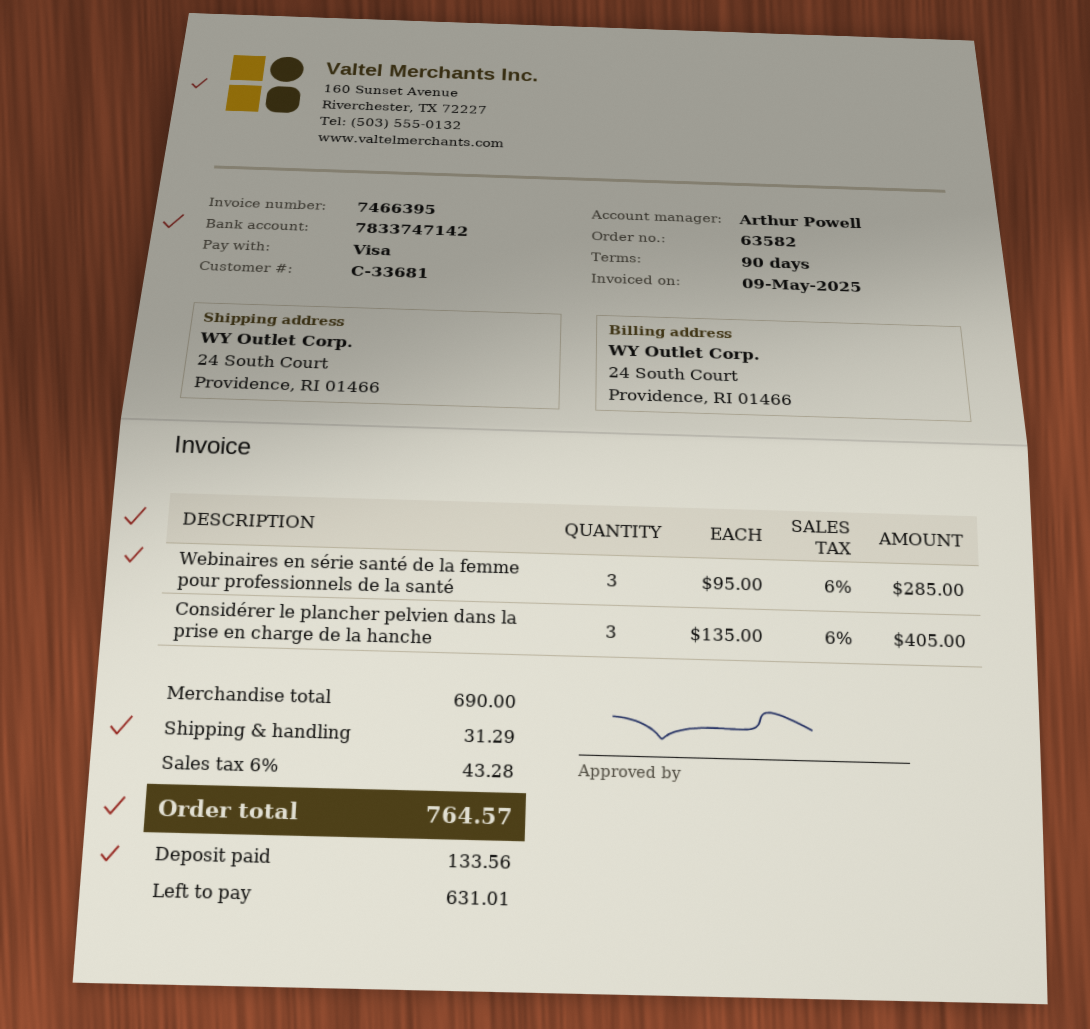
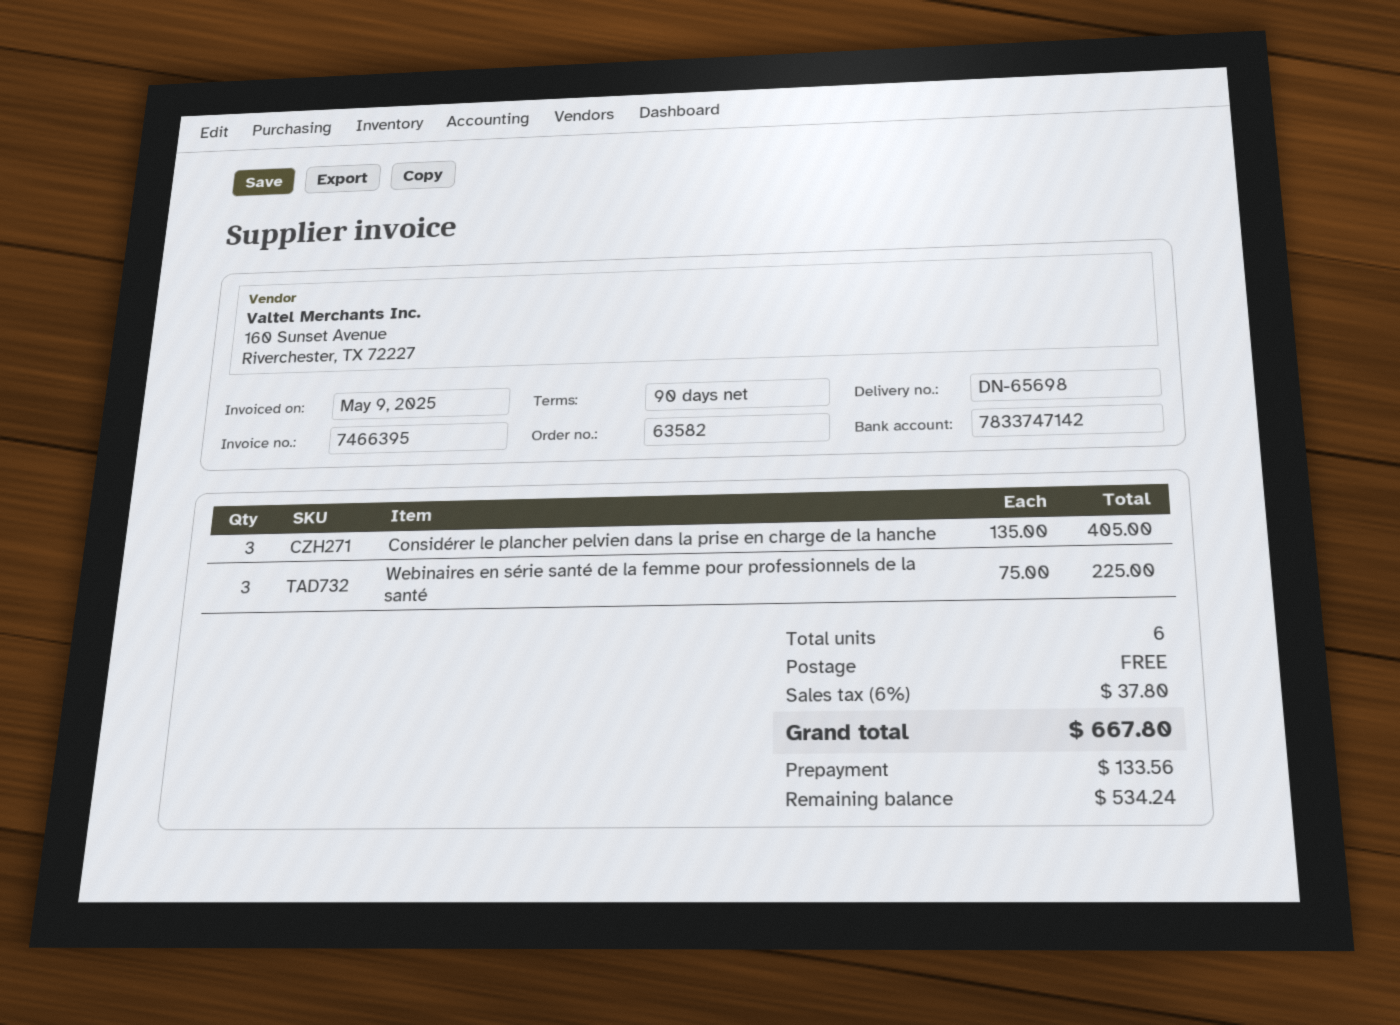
Webinaires en série santé de la femme pour professionnels de la santé: 3 x 95.00 = 285.00 -> 3 x 75.00 = 225.00
shipping: 31.29 -> 0.00
tax: 6% = 43.28 -> 6% = 37.80
total: 764.57 -> 667.80
balance: 631.01 -> 534.24

